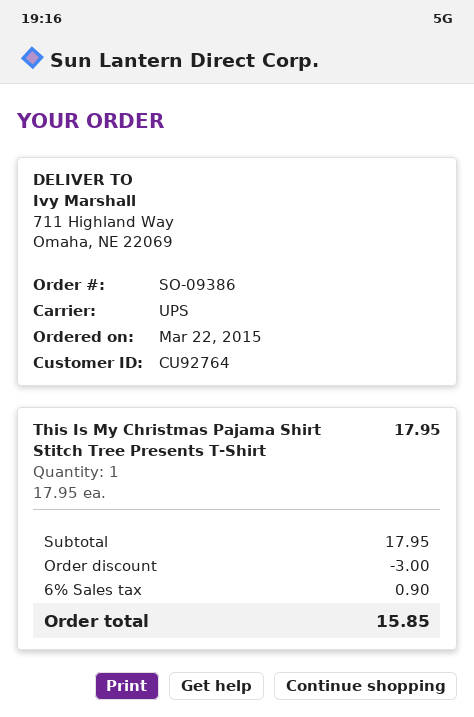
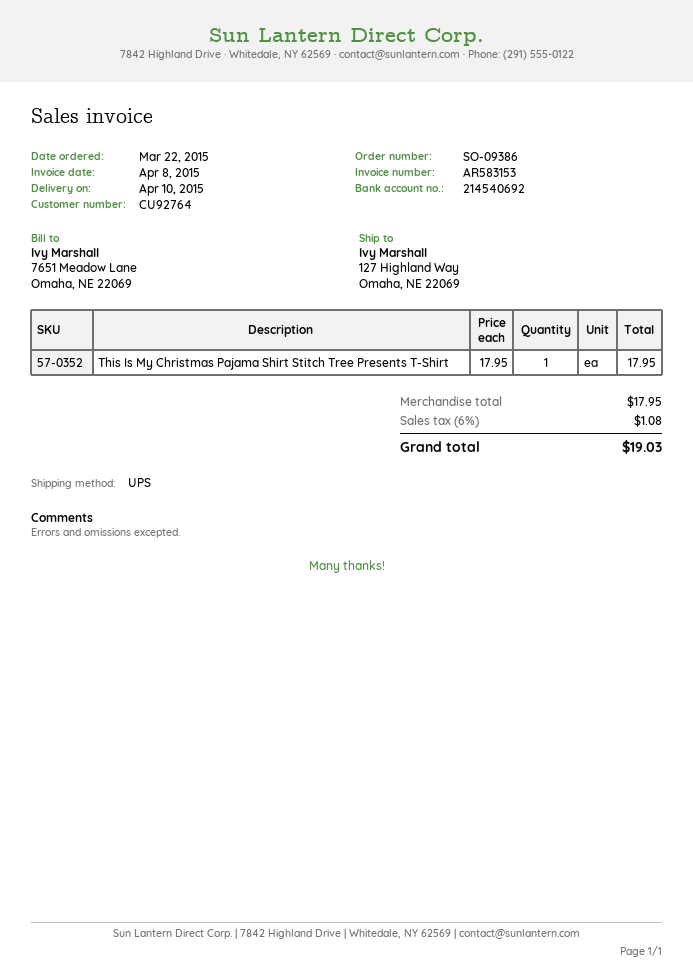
ship to: 711 Highland Way, Omaha, NE 22069 -> 127 Highland Way, Omaha, NE 22069
discount: 3.00 -> none
tax: 6% = 0.90 -> 6% = 1.08
total: 15.85 -> 19.03

